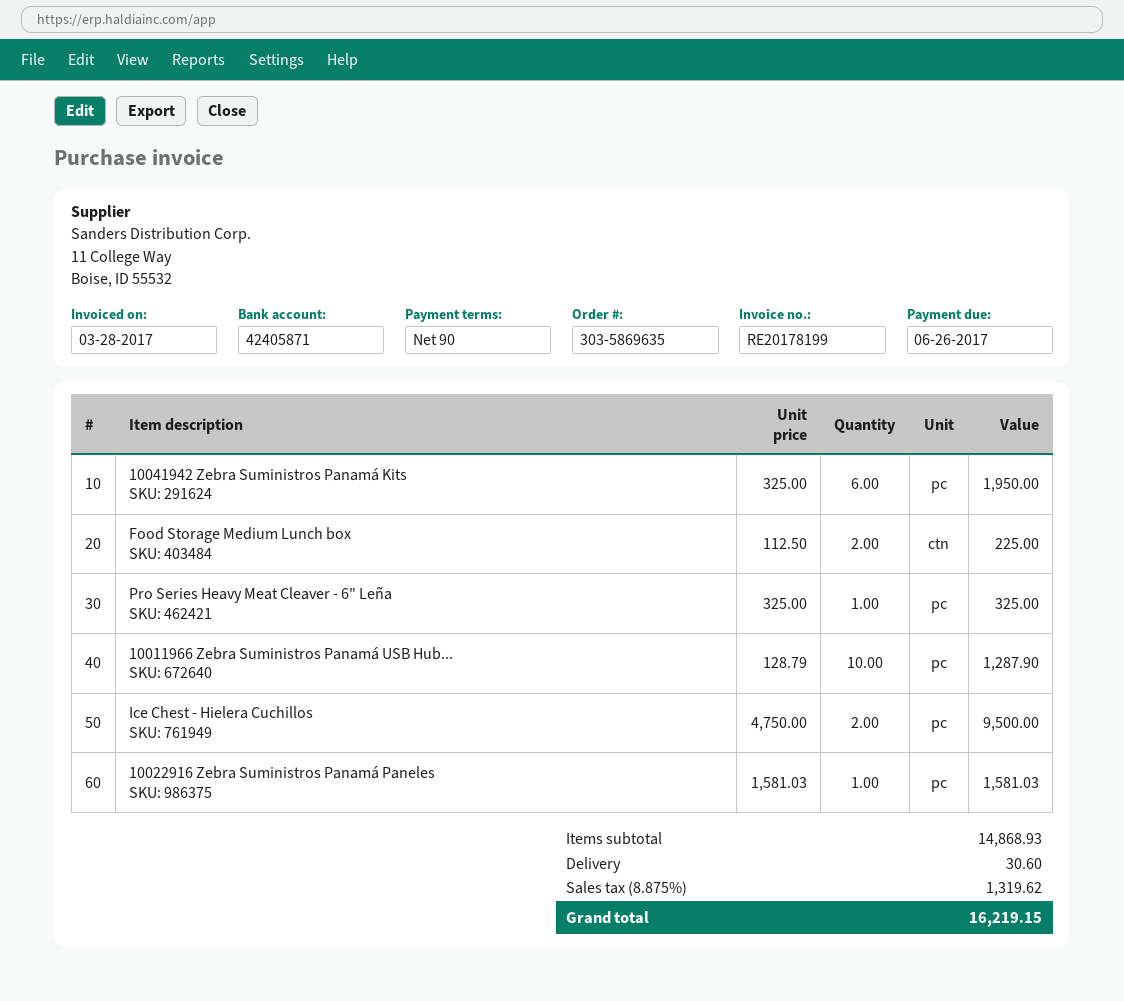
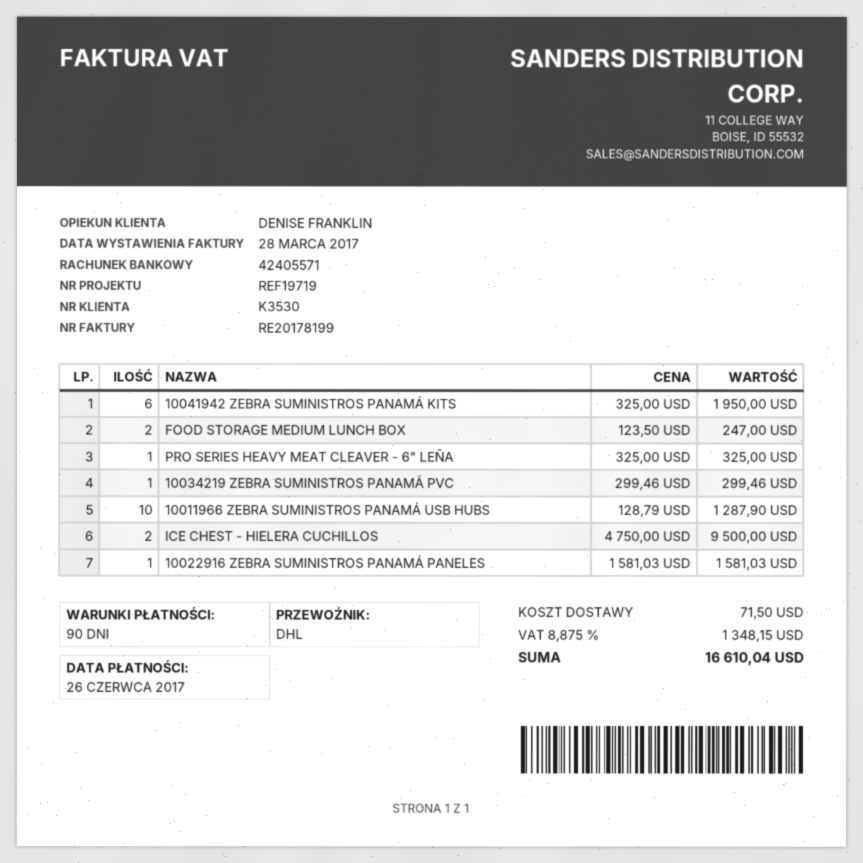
bank account: 42405871 -> 42405571
Food Storage Medium Lunch box: 2 x 112.50 = 225.00 -> 2 x 123.50 = 247.00
10034219 ZEBRA SUMINISTROS PANAMÁ PVC: none -> 1 x 299.46 = 299.46
shipping: 30.60 -> 71.50
tax: 8.875% = 1319.62 -> 8.875% = 1348.15
total: 16219.15 -> 16610.04

